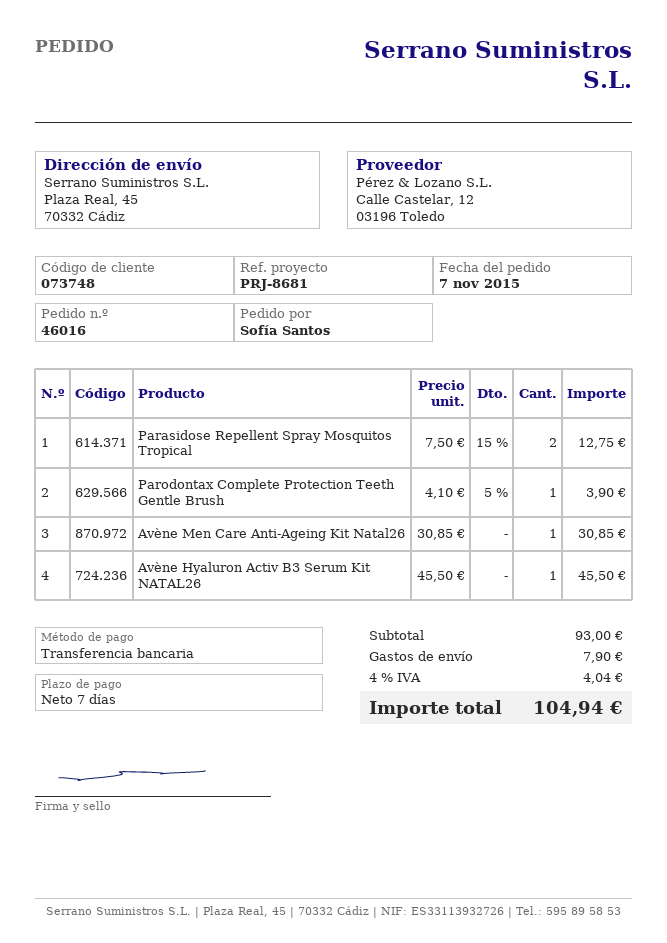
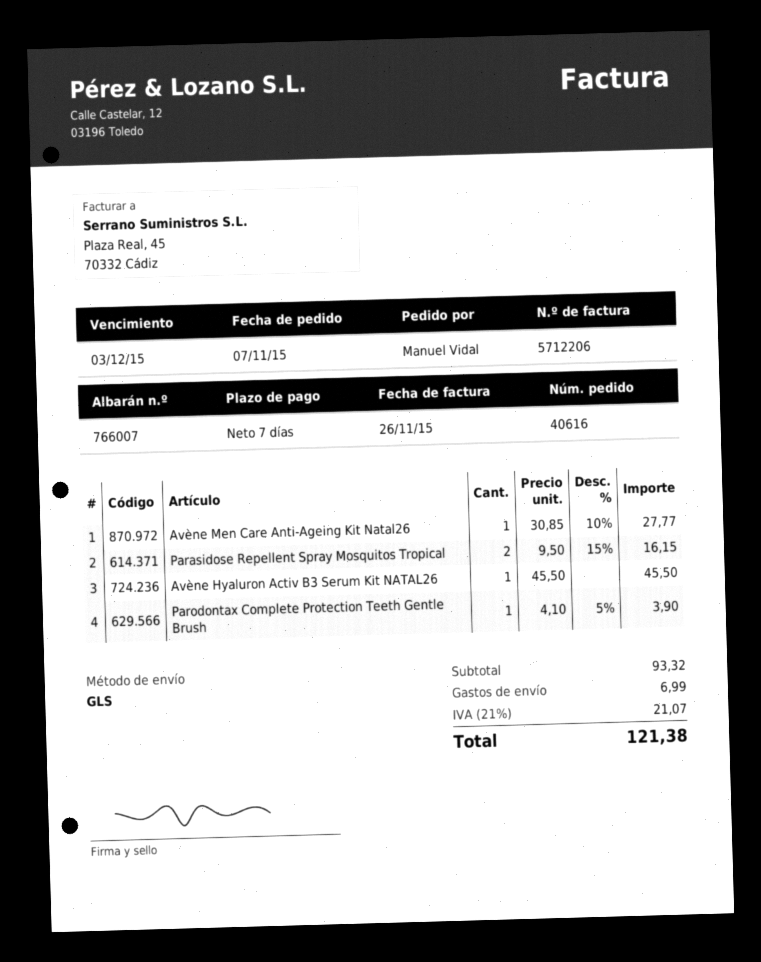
order number: 46016 -> 40616
ordered by: Sofía Santos -> Manuel Vidal
Parasidose Repellent Spray Mosquitos Tropical: 2 x 7.50 - 15% = 12.75 -> 2 x 9.50 - 15% = 16.15
Avène Men Care Anti-Ageing Kit Natal26: 1 x 30.85 = 30.85 -> 1 x 30.85 - 10% = 27.77
subtotal: 93.00 -> 93.32
shipping: 7.90 -> 6.99
tax: 4% = 4.04 -> 21% = 21.07
total: 104.94 -> 121.38

